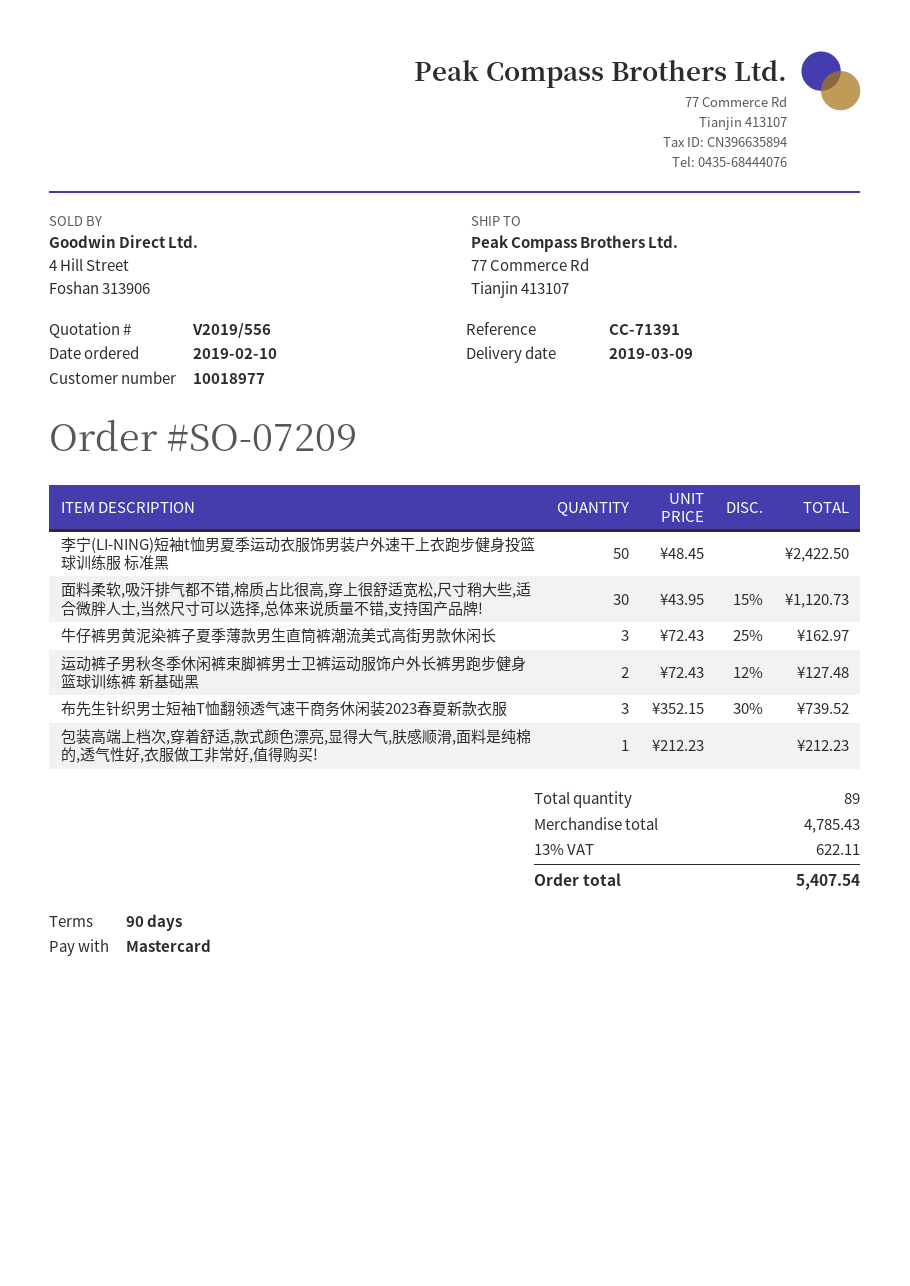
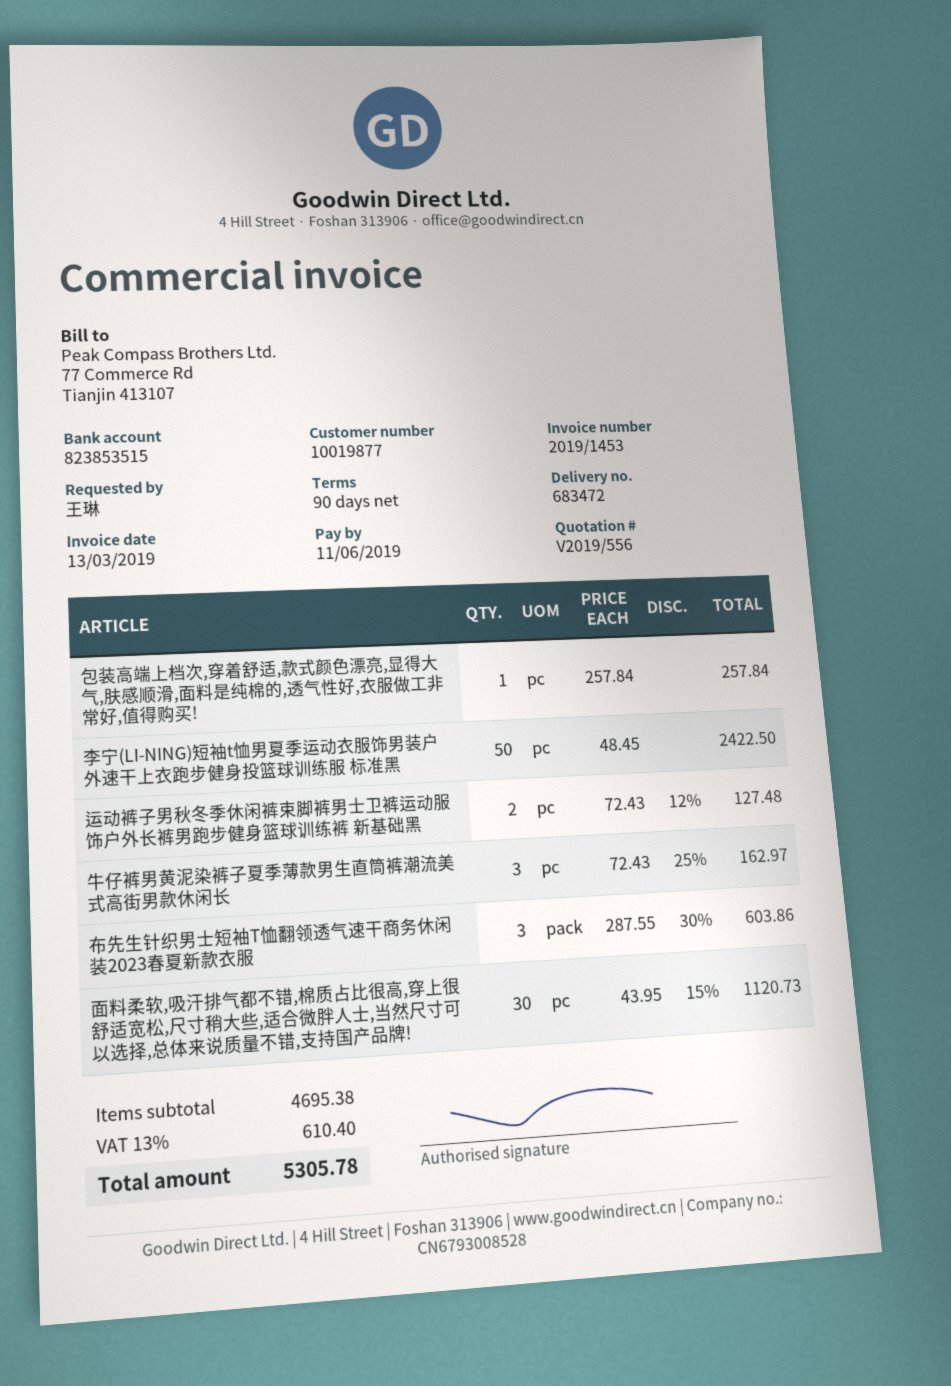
customer number: 10018977 -> 10019877
布先生针织男士短袖T恤翻领透气速干商务休闲装2023春夏新款衣服: 3 x 352.15 - 30% = 739.52 -> 3 x 287.55 - 30% = 603.86
包装高端上档次,穿着舒适,款式颜色漂亮,显得大气,肤感顺滑,面料是纯棉的,透气性好,衣服做工非常好,值得购买!: 1 x 212.23 = 212.23 -> 1 x 257.84 = 257.84
subtotal: 4785.43 -> 4695.38
tax: 13% = 622.11 -> 13% = 610.40
total: 5407.54 -> 5305.78

